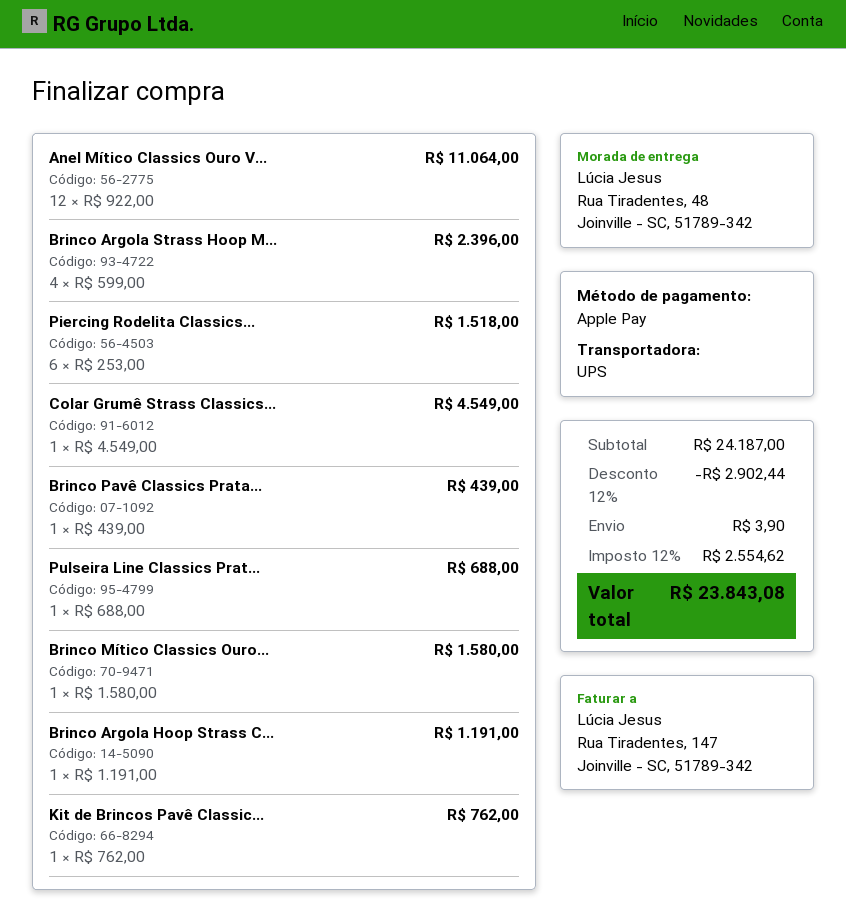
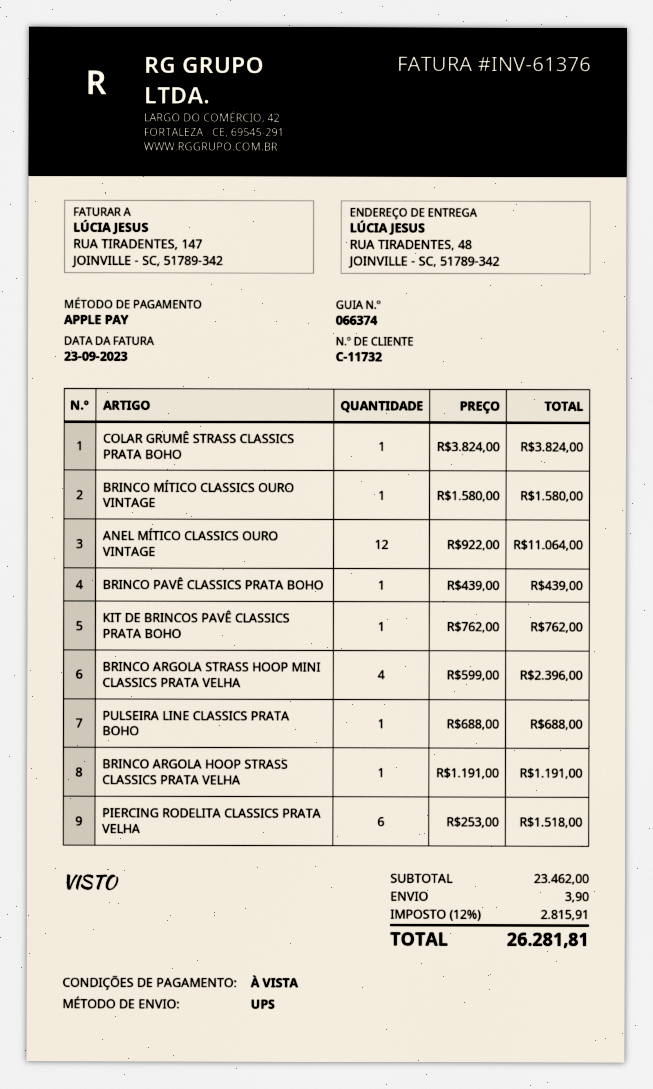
Colar Grumê Strass Classics...: 1 x 4549.00 = 4549.00 -> 1 x 3824.00 = 3824.00
subtotal: 24187.00 -> 23462.00
discount: 12% = 2902.44 -> none
tax: 12% = 2554.62 -> 12% = 2815.91
total: 23843.08 -> 26281.81

